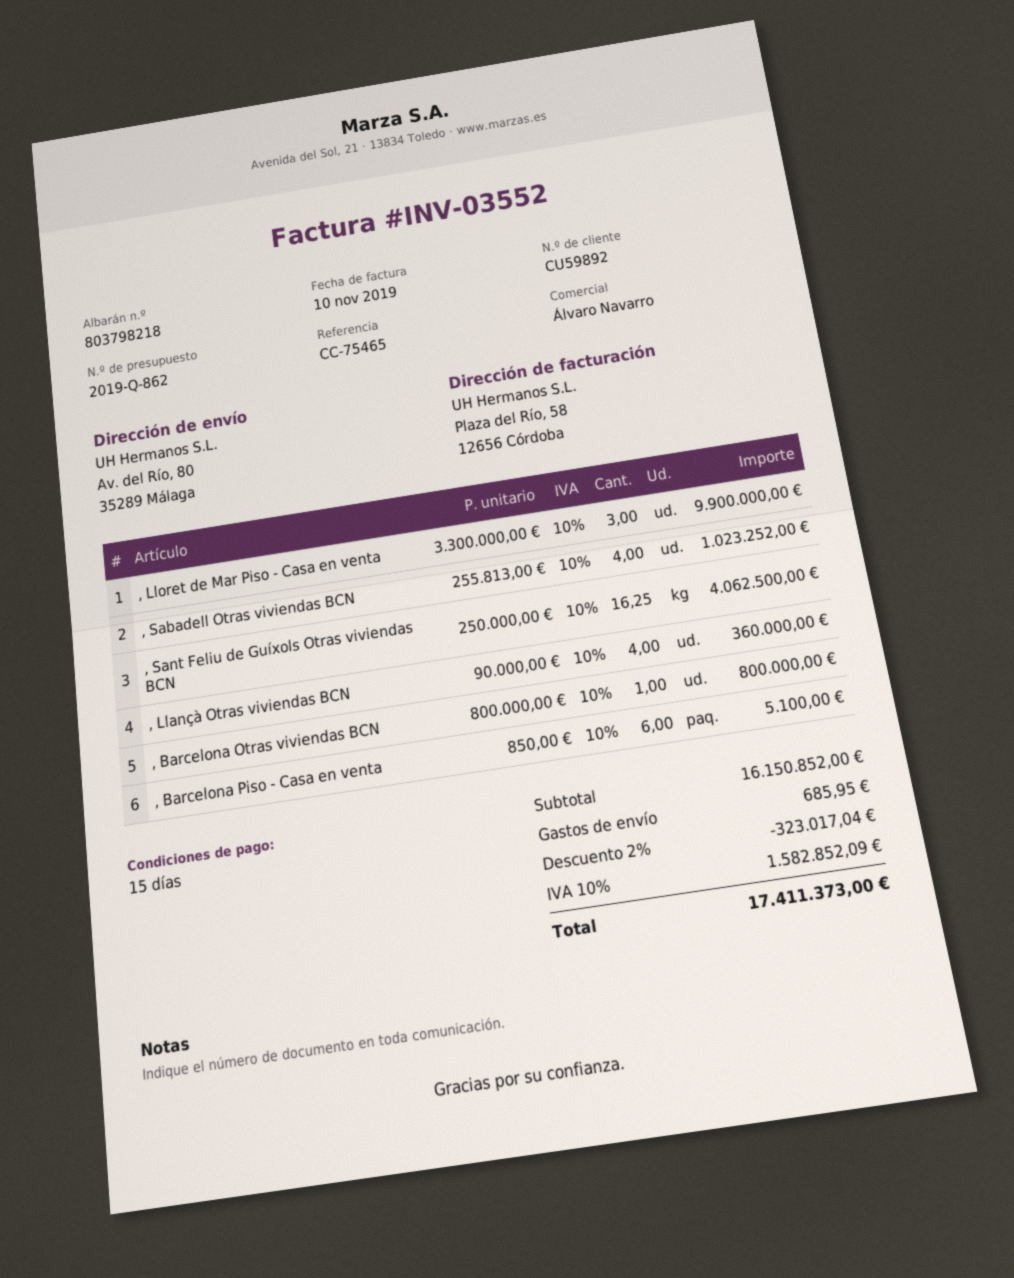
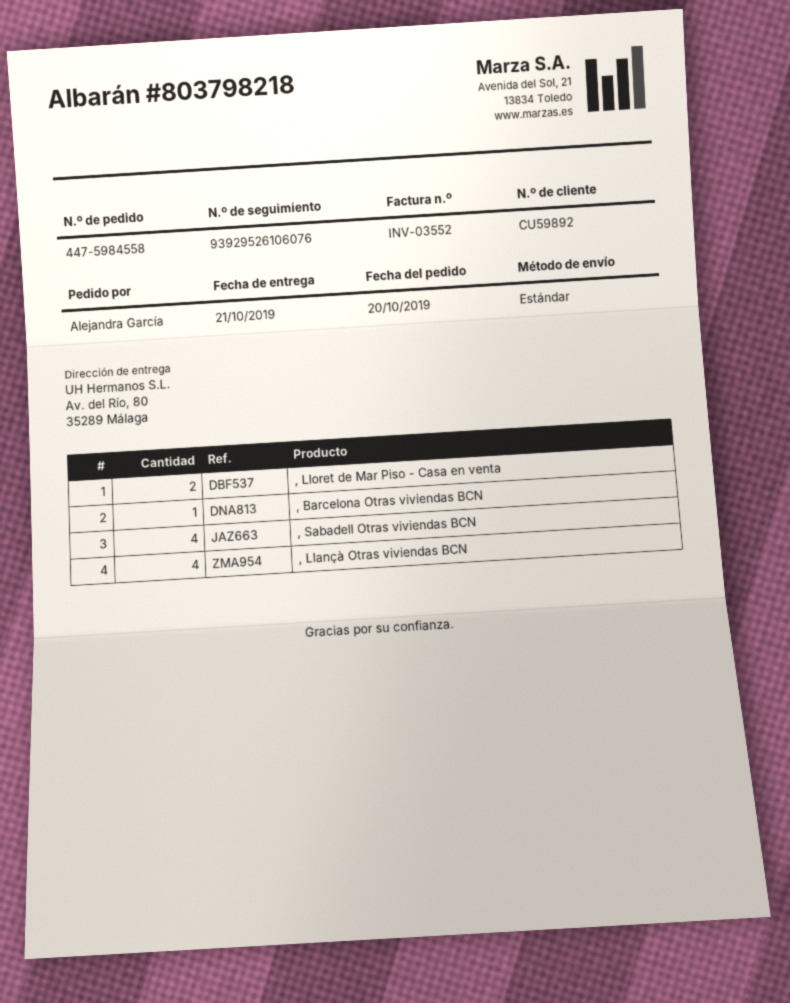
, Lloret de Mar Piso - Casa en venta: 3 -> 2
, Sant Feliu de Guíxols Otras viviendas BCN: 16.25 -> none
, Barcelona Piso - Casa en venta: 6 -> none

